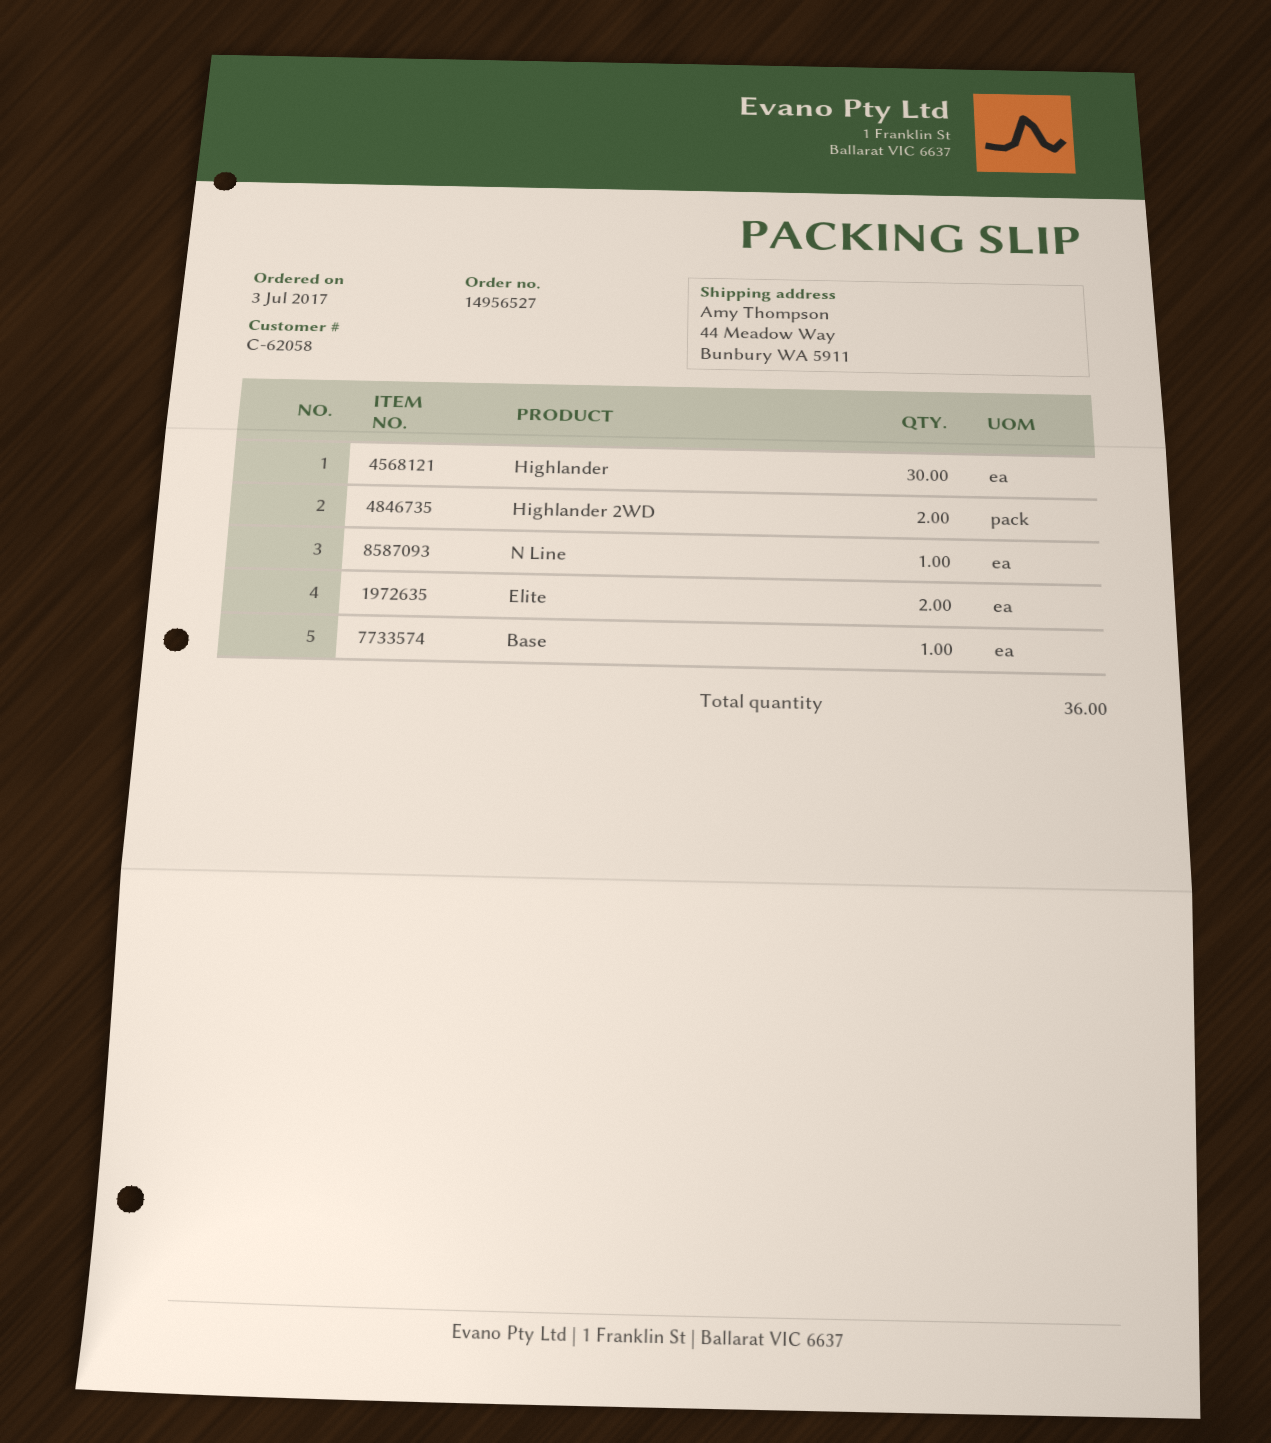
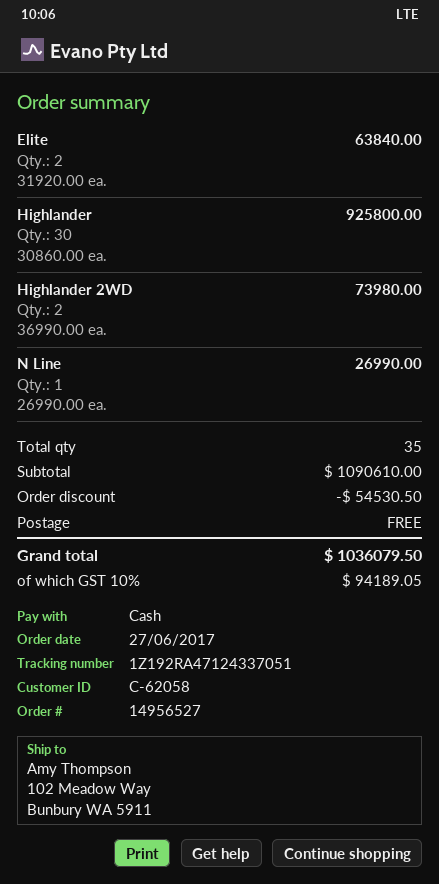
order date: 2017-07-03 -> 2017-06-27
ship to: 44 Meadow Way, Bunbury WA 5911 -> 102 Meadow Way, Bunbury WA 5911
Base: 1 -> none
total quantity: 36 -> 35

